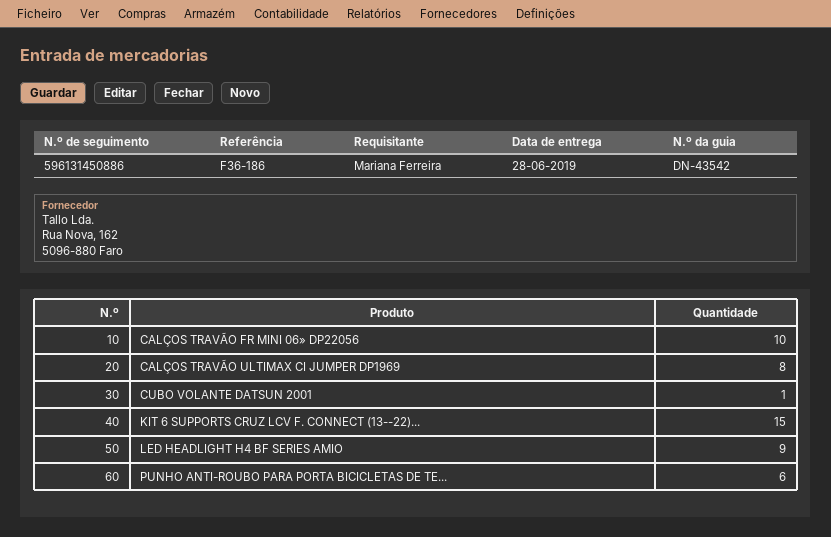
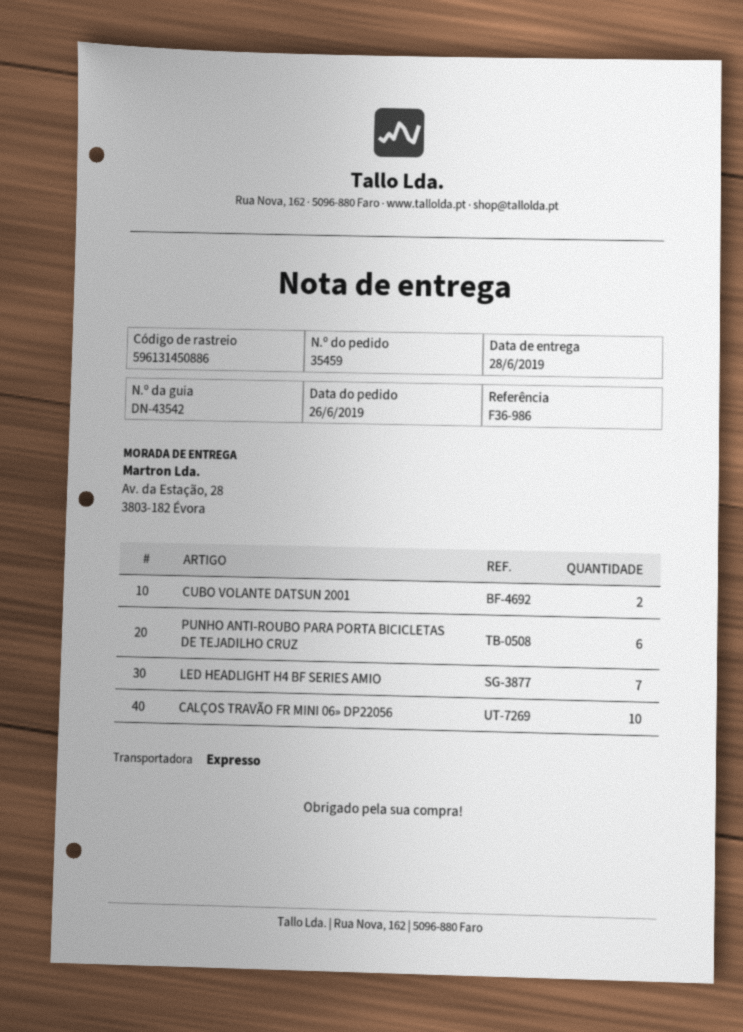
reference: F36-186 -> F36-986
CALÇOS TRAVÃO ULTIMAX CI JUMPER DP1969: 8 -> none
CUBO VOLANTE DATSUN 2001: 1 -> 2
KIT 6 SUPPORTS CRUZ LCV F. CONNECT (13--22)...: 15 -> none
LED HEADLIGHT H4 BF SERIES AMIO: 9 -> 7

